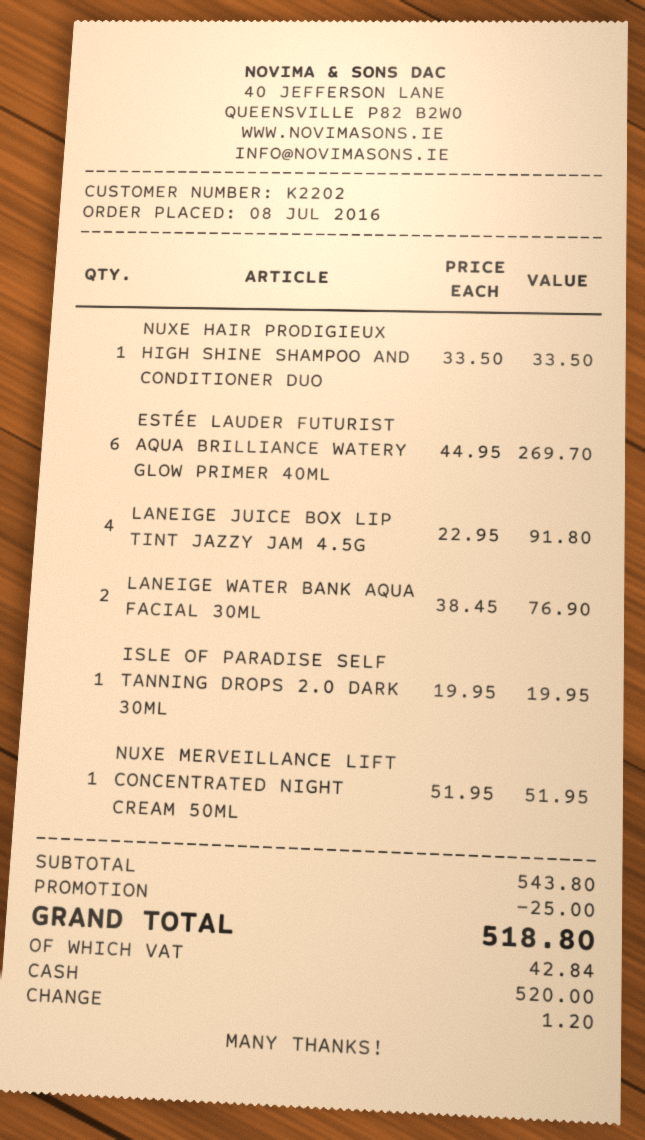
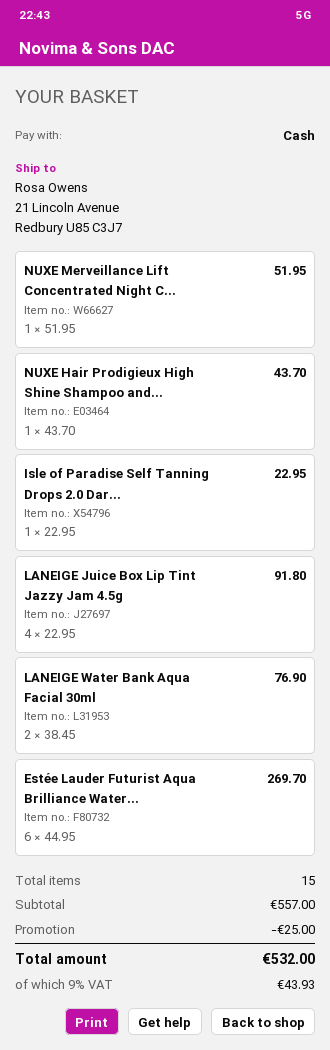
NUXE HAIR PRODIGIEUX HIGH SHINE SHAMPOO AND CONDITIONER DUO: 1 x 33.50 = 33.50 -> 1 x 43.70 = 43.70
ISLE OF PARADISE SELF TANNING DROPS 2.0 DARK 30ML: 1 x 19.95 = 19.95 -> 1 x 22.95 = 22.95
subtotal: 543.80 -> 557.00
tax: 42.84 -> 43.93
total: 518.80 -> 532.00

